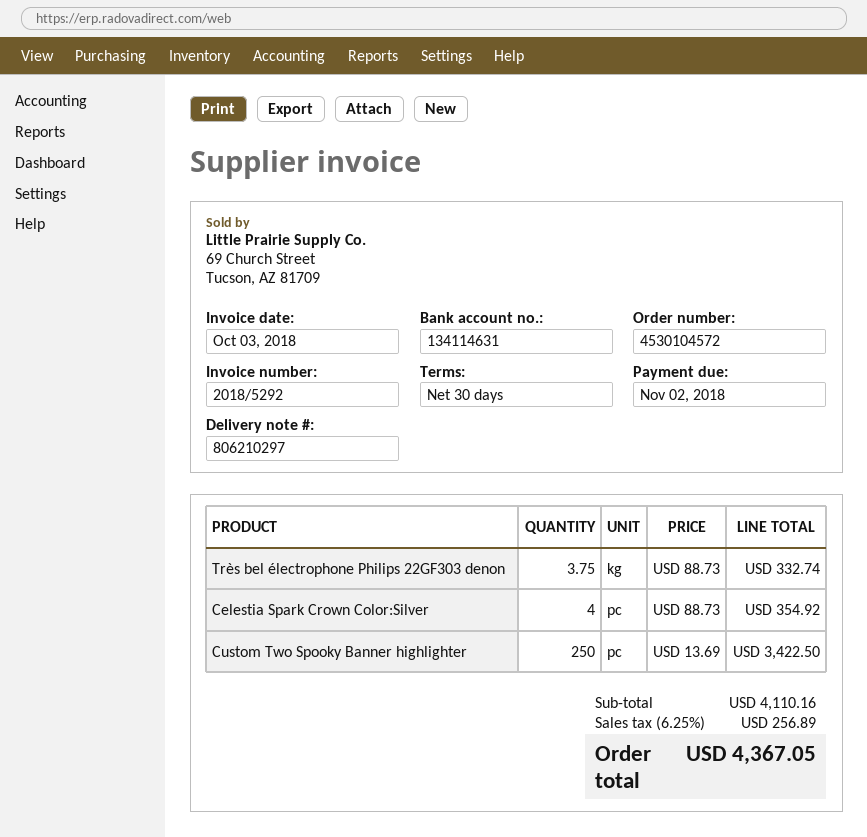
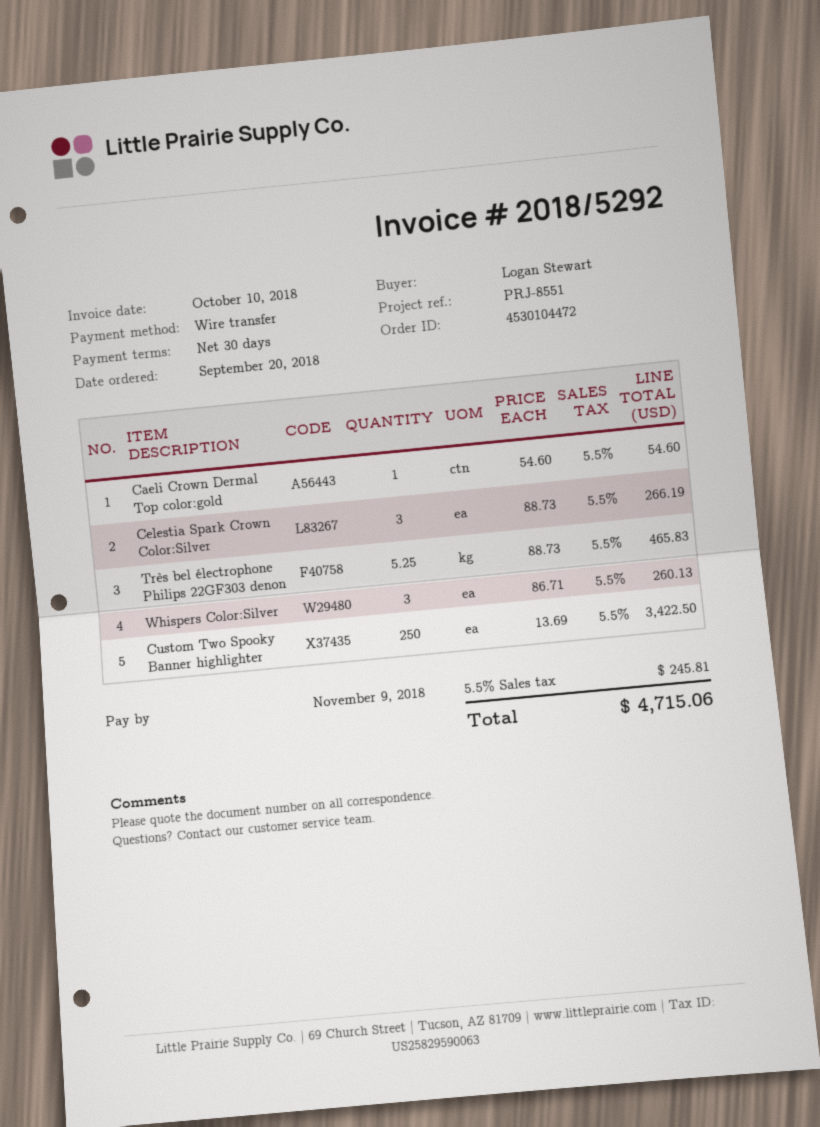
order number: 4530104572 -> 4530104472
invoice date: 2018-10-03 -> 2018-10-10
due date: 2018-11-02 -> 2018-11-09
Très bel électrophone Philips 22GF303 denon: 3.75 x 88.73 = 332.74 -> 5.25 x 88.73 = 465.83
Celestia Spark Crown Color:Silver: 4 x 88.73 = 354.92 -> 3 x 88.73 = 266.19
Caeli Crown Dermal Top color:gold: none -> 1 x 54.60 = 54.60
Whispers Color:Silver: none -> 3 x 86.71 = 260.13
tax: 6.25% = 256.89 -> 5.5% = 245.81
total: 4367.05 -> 4715.06

